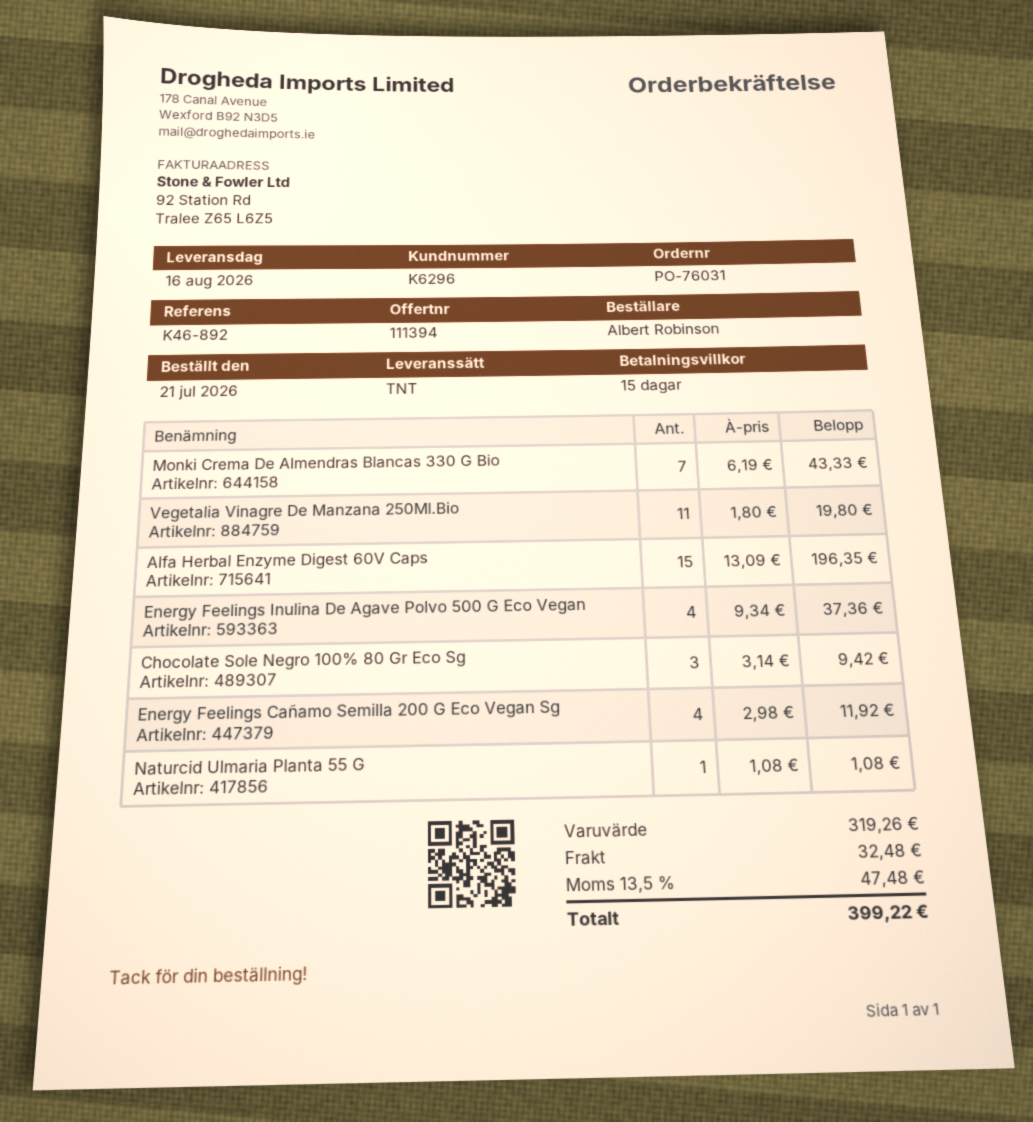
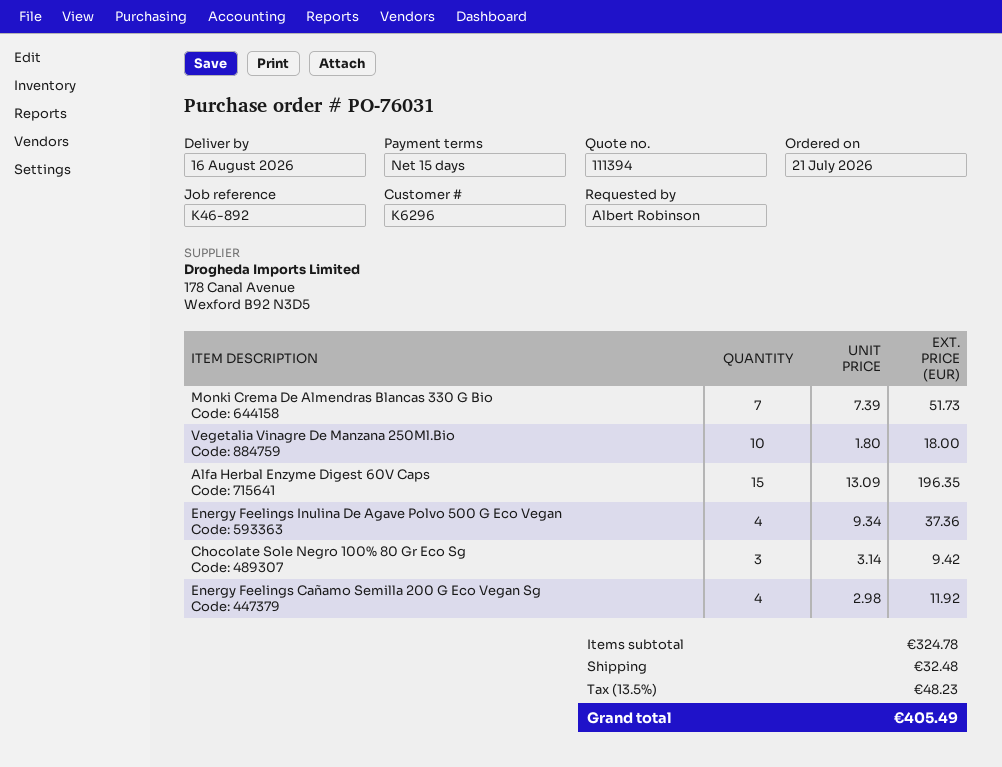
Monki Crema De Almendras Blancas 330 G Bio: 7 x 6.19 = 43.33 -> 7 x 7.39 = 51.73
Vegetalia Vinagre De Manzana 250Ml.Bio: 11 x 1.80 = 19.80 -> 10 x 1.80 = 18.00
Naturcid Ulmaria Planta 55 G: 1 x 1.08 = 1.08 -> none
subtotal: 319.26 -> 324.78
tax: 13.5% = 47.48 -> 13.5% = 48.23
total: 399.22 -> 405.49

